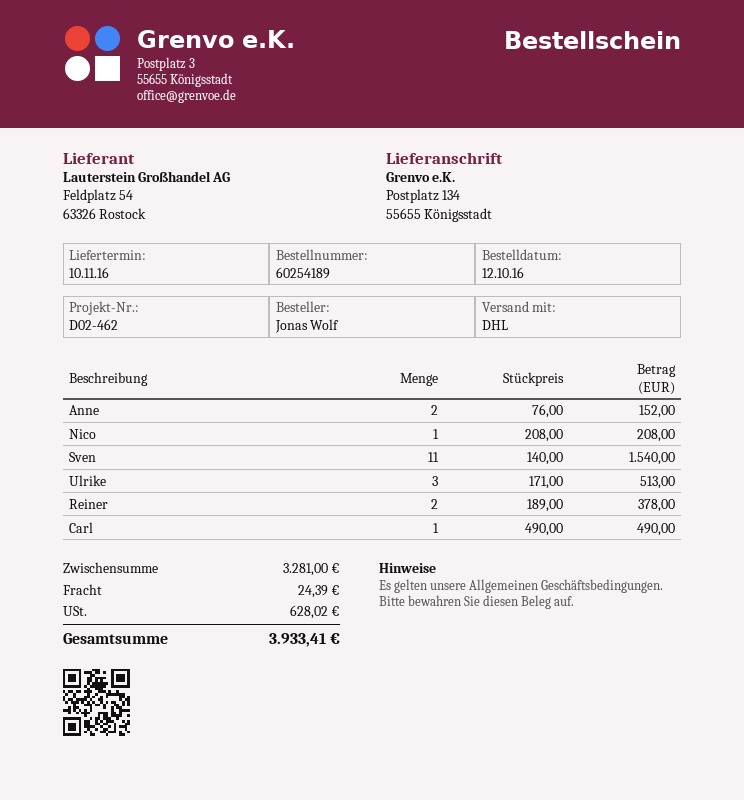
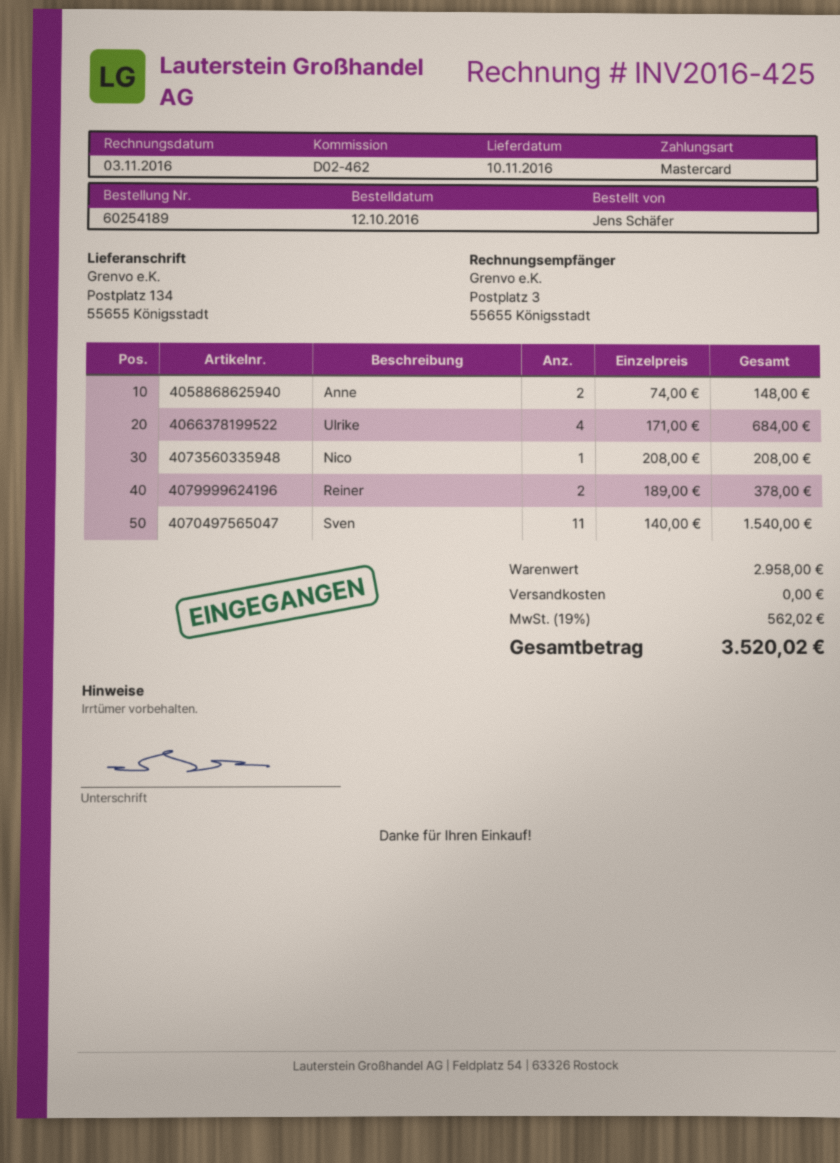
ordered by: Jonas Wolf -> Jens Schäfer
Anne: 2 x 76.00 = 152.00 -> 2 x 74.00 = 148.00
Ulrike: 3 x 171.00 = 513.00 -> 4 x 171.00 = 684.00
Carl: 1 x 490.00 = 490.00 -> none
subtotal: 3281.00 -> 2958.00
shipping: 24.39 -> 0.00
tax: 628.02 -> 562.02
total: 3933.41 -> 3520.02

